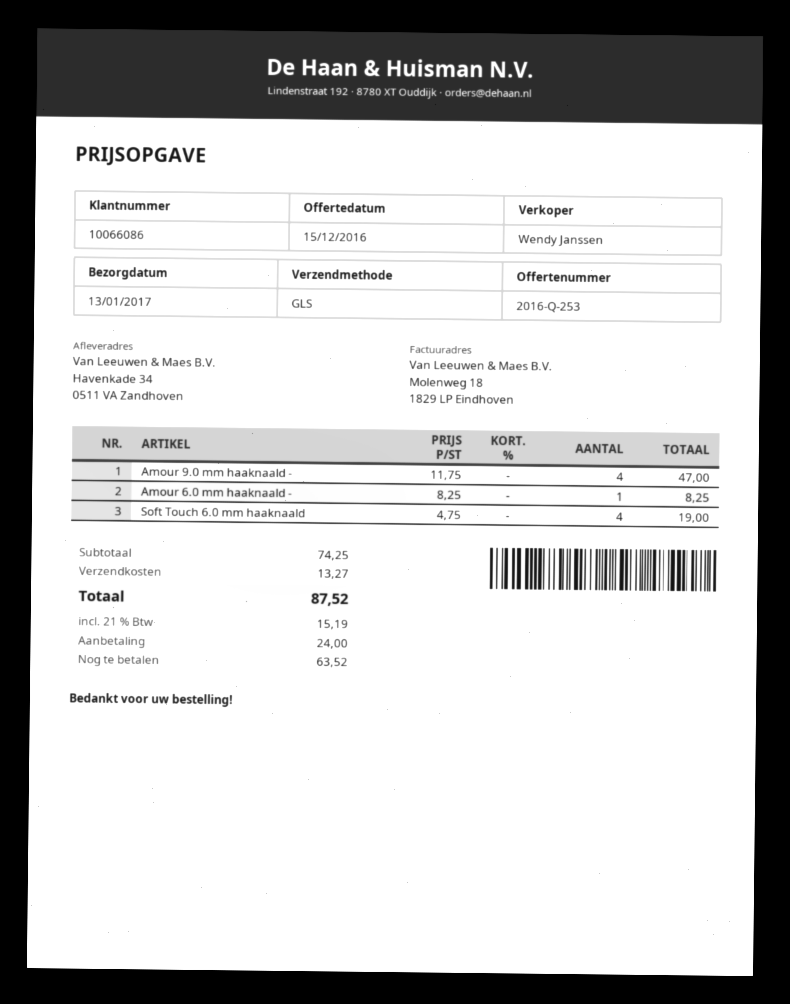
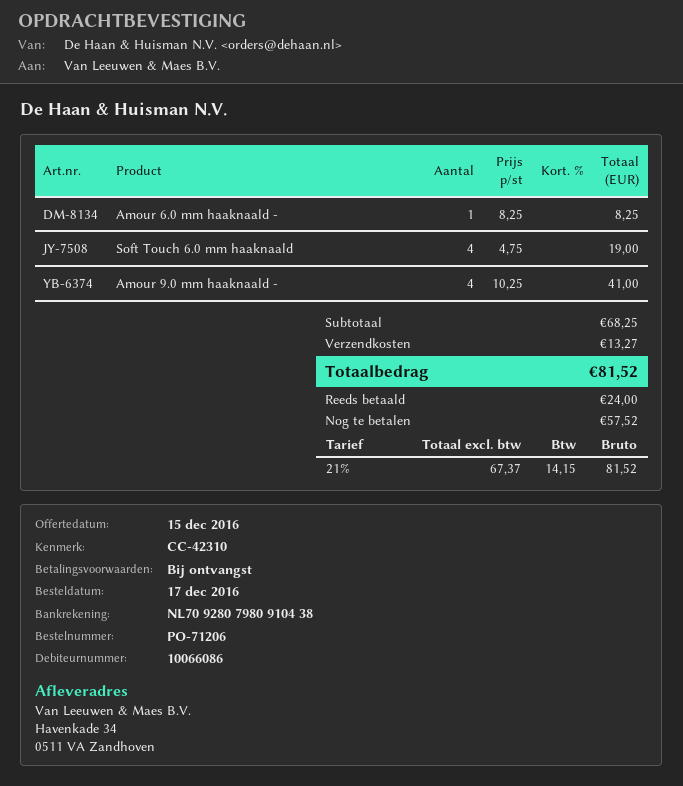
Amour 9.0 mm haaknaald -: 4 x 11.75 = 47.00 -> 4 x 10.25 = 41.00
subtotal: 74.25 -> 68.25
tax: 21% = 15.19 -> 21% = 14.15
total: 87.52 -> 81.52
balance: 63.52 -> 57.52

